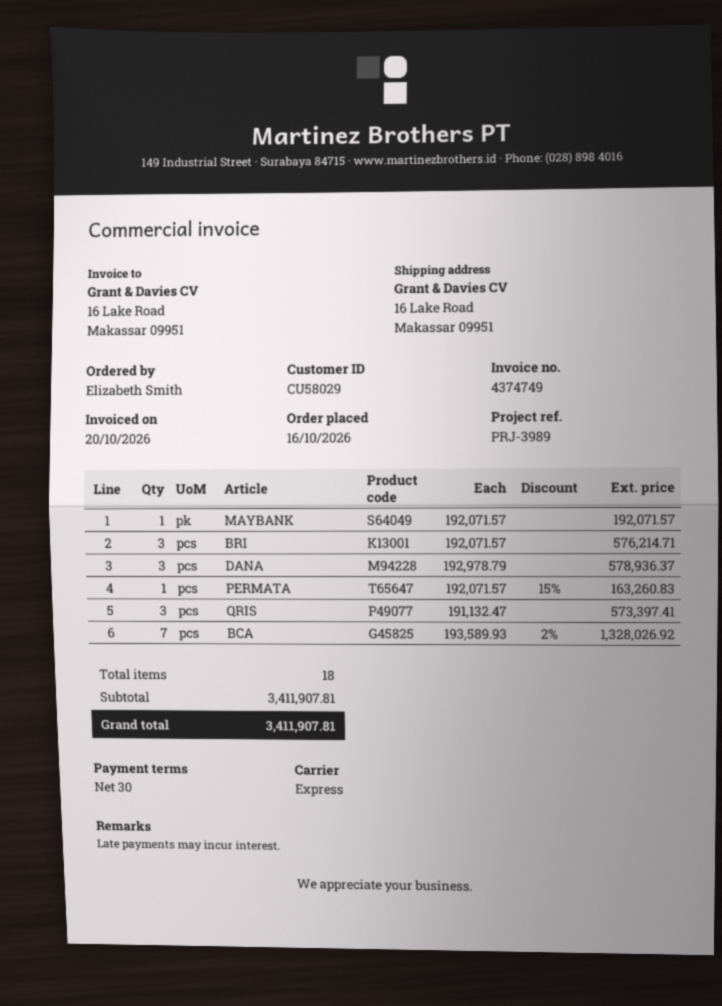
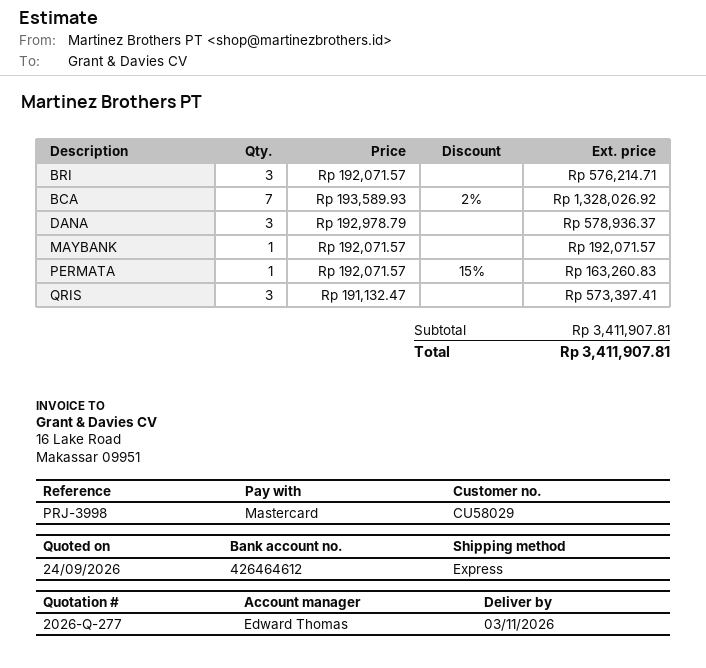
reference: PRJ-3989 -> PRJ-3998

